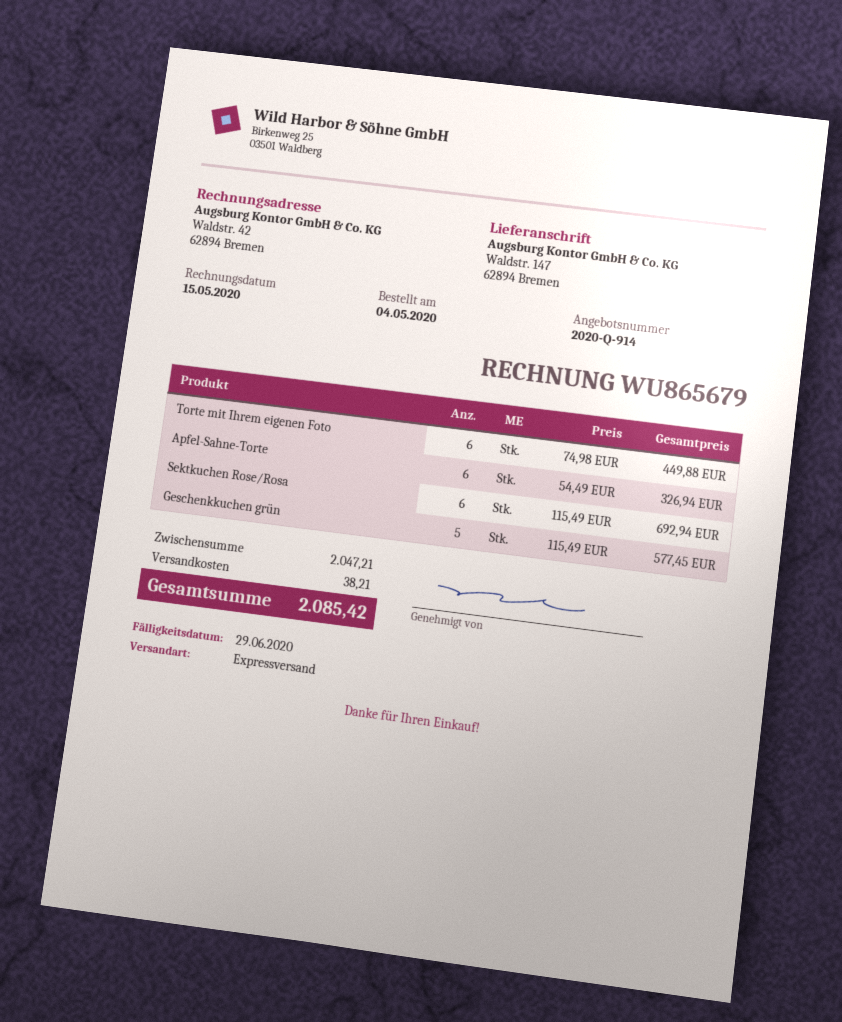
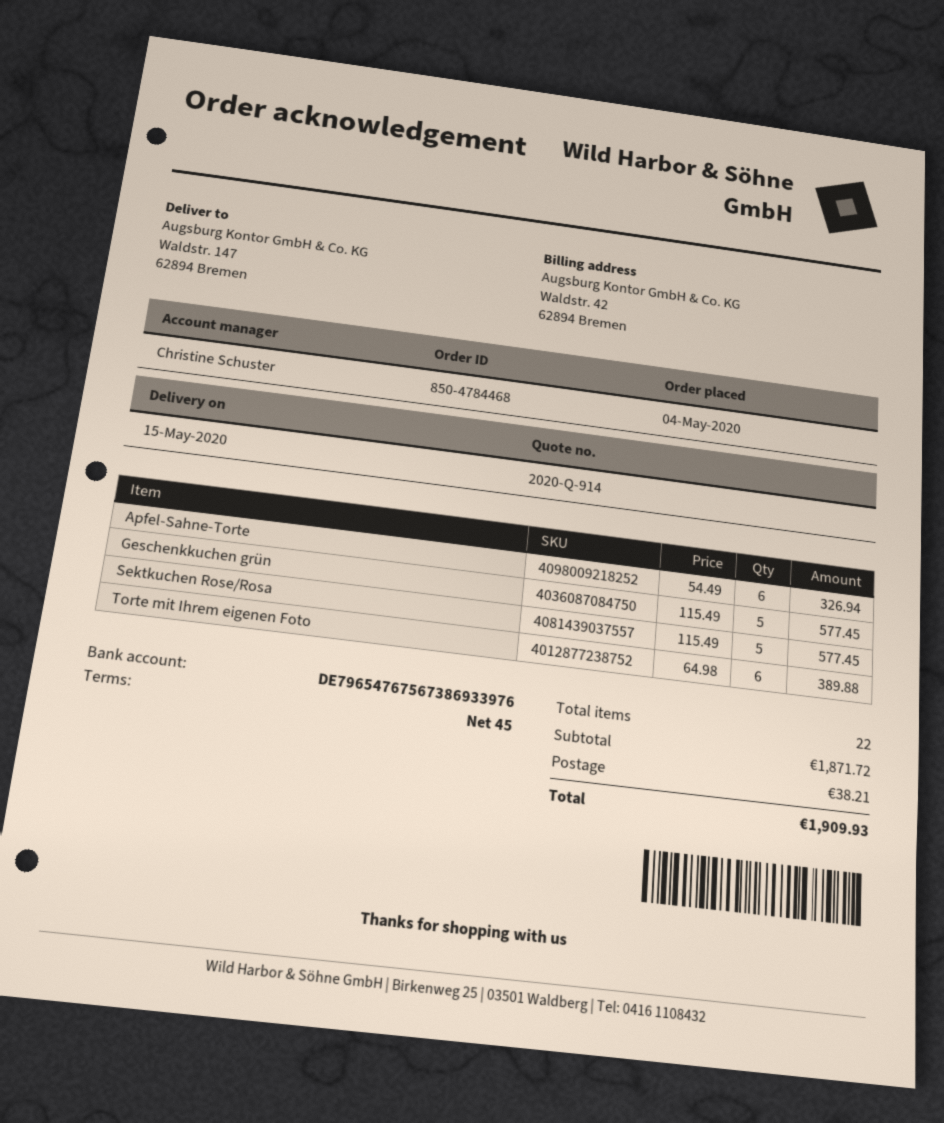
Torte mit Ihrem eigenen Foto: 6 x 74.98 = 449.88 -> 6 x 64.98 = 389.88
Sektkuchen Rose/Rosa: 6 x 115.49 = 692.94 -> 5 x 115.49 = 577.45
subtotal: 2047.21 -> 1871.72
total: 2085.42 -> 1909.93

